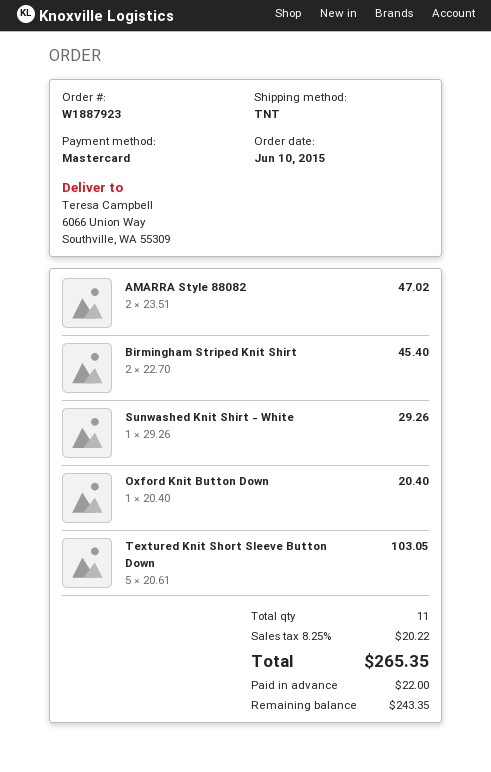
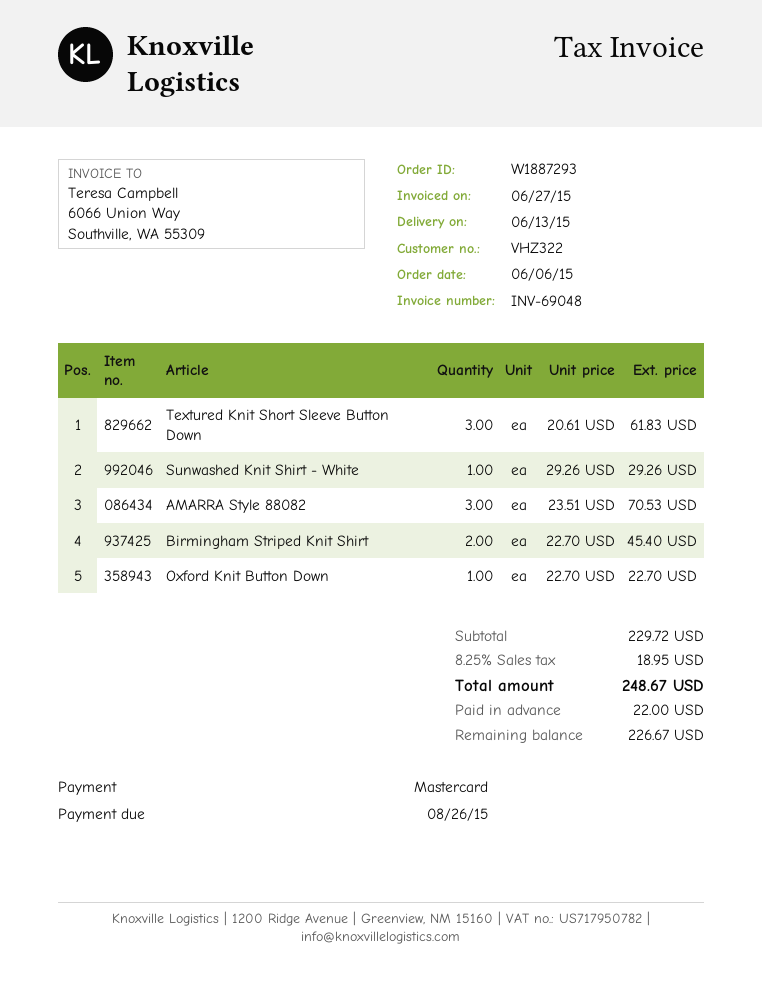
order number: W1887923 -> W1887293
order date: 2015-06-10 -> 2015-06-06
AMARRA Style 88082: 2 x 23.51 = 47.02 -> 3 x 23.51 = 70.53
Oxford Knit Button Down: 1 x 20.40 = 20.40 -> 1 x 22.70 = 22.70
Textured Knit Short Sleeve Button Down: 5 x 20.61 = 103.05 -> 3 x 20.61 = 61.83
tax: 8.25% = 20.22 -> 8.25% = 18.95
total: 265.35 -> 248.67
balance: 243.35 -> 226.67

